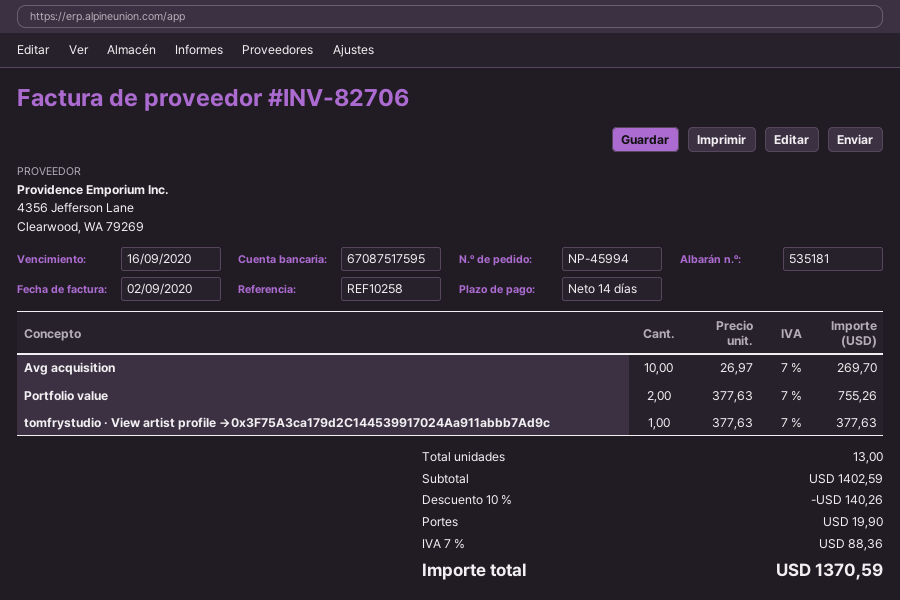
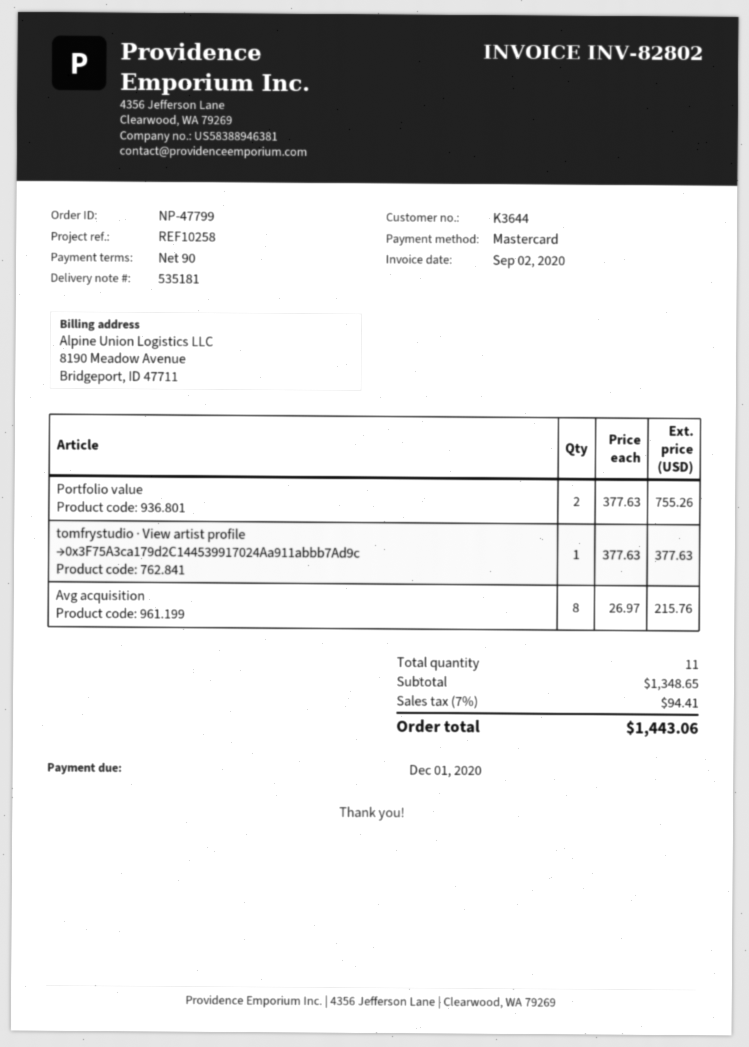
order number: NP-45994 -> NP-47799
invoice number: INV-82706 -> INV-82802
payment terms: 14 days -> 90 days
due date: 2020-09-16 -> 2020-12-01
Avg acquisition: 10 x 26.97 = 269.70 -> 8 x 26.97 = 215.76
total quantity: 13 -> 11
subtotal: 1402.59 -> 1348.65
discount: 10% = 140.26 -> none
shipping: 19.90 -> none
tax: 7% = 88.36 -> 7% = 94.41
total: 1370.59 -> 1443.06

